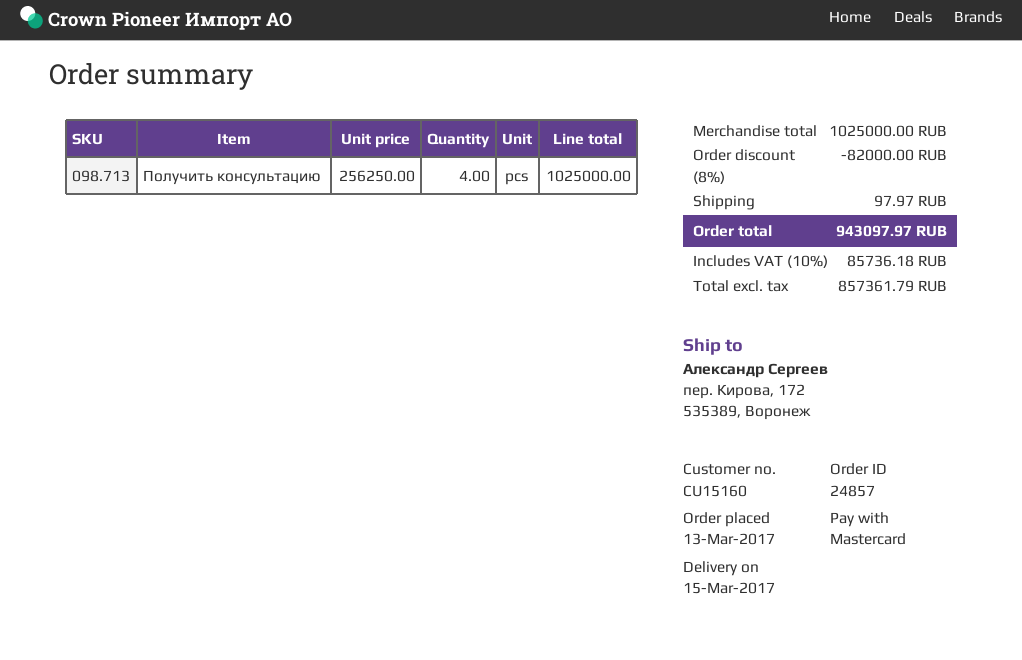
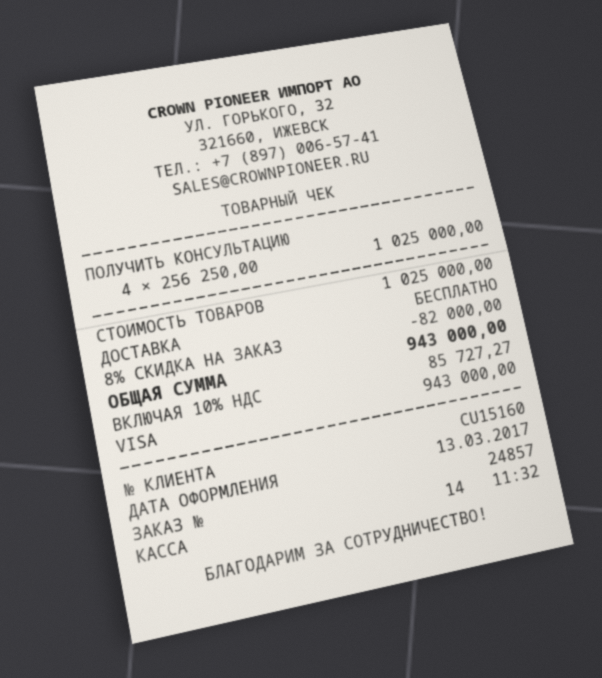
payment method: Mastercard -> Visa
shipping: 97.97 -> 0.00
tax: 10% = 85736.18 -> 10% = 85727.27
total: 943097.97 -> 943000.00

